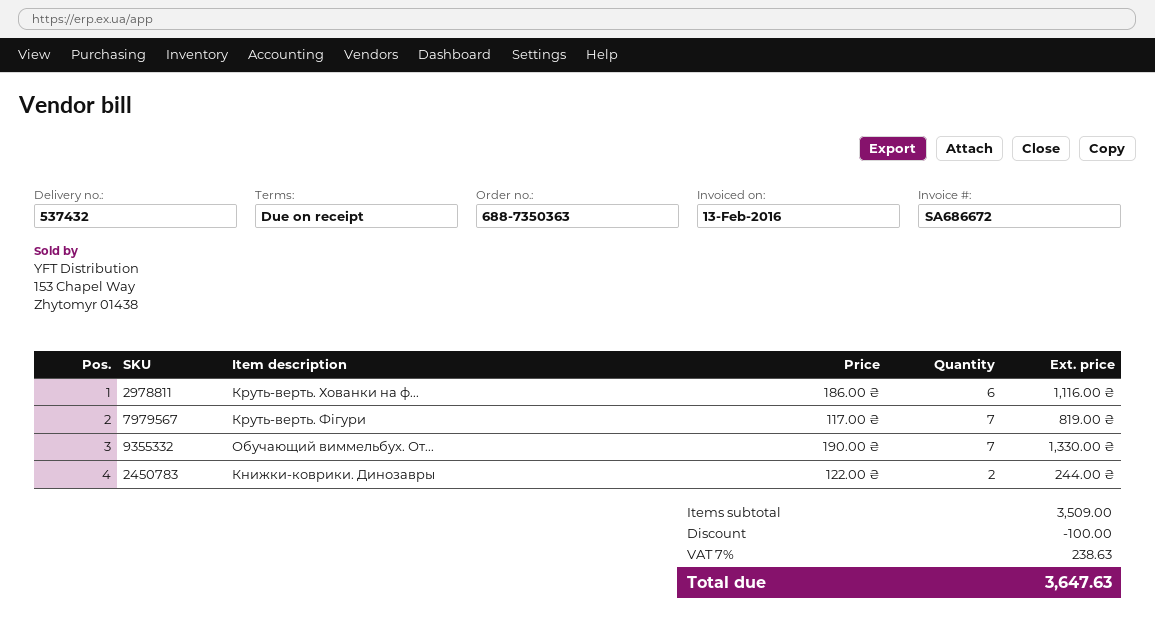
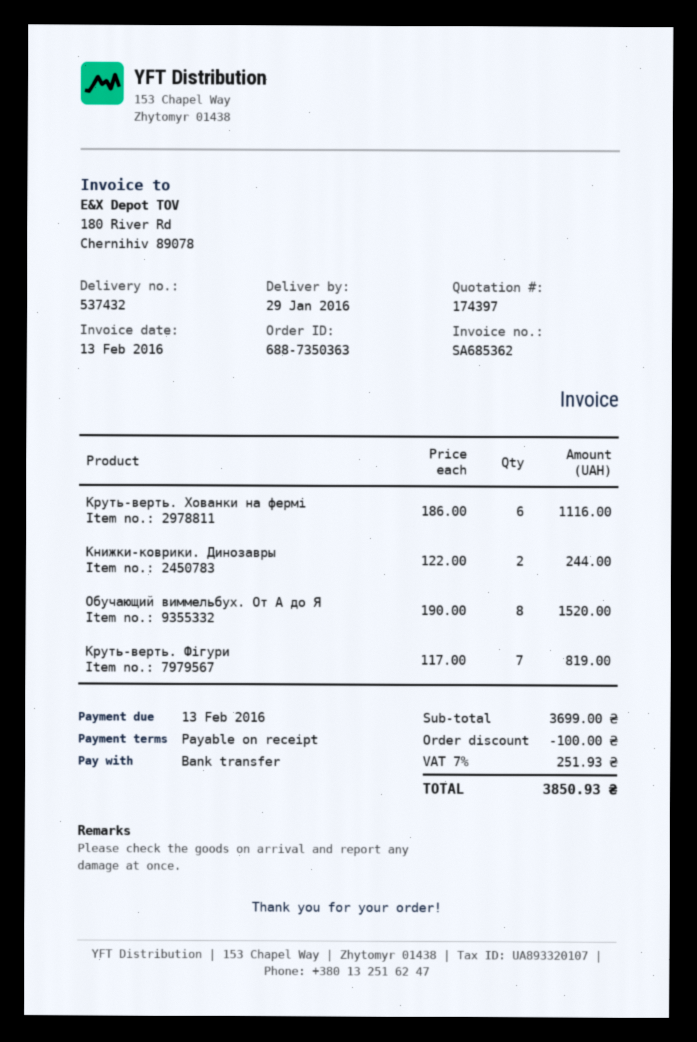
invoice number: SA686672 -> SA685362
Обучающий виммельбух. От...: 7 x 190.00 = 1330.00 -> 8 x 190.00 = 1520.00
subtotal: 3509.00 -> 3699.00
tax: 7% = 238.63 -> 7% = 251.93
total: 3647.63 -> 3850.93

